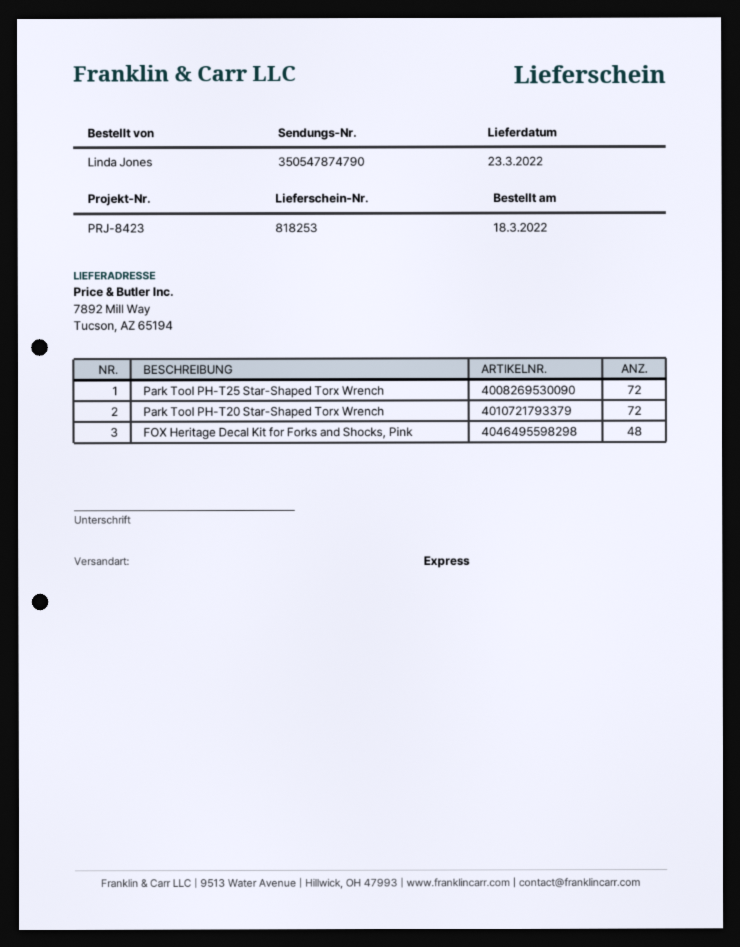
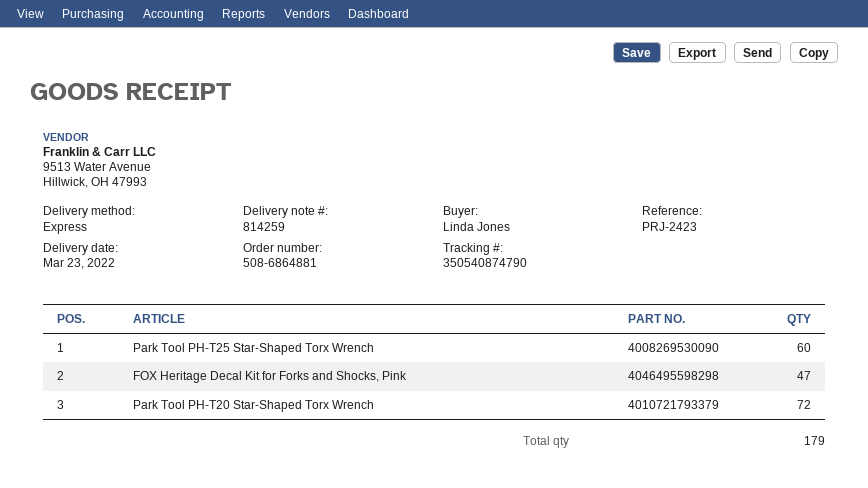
delivery note number: 818253 -> 814259
reference: PRJ-8423 -> PRJ-2423
tracking number: 350547874790 -> 350540874790
Park Tool PH-T25 Star-Shaped Torx Wrench: 72 -> 60
FOX Heritage Decal Kit for Forks and Shocks, Pink: 48 -> 47

